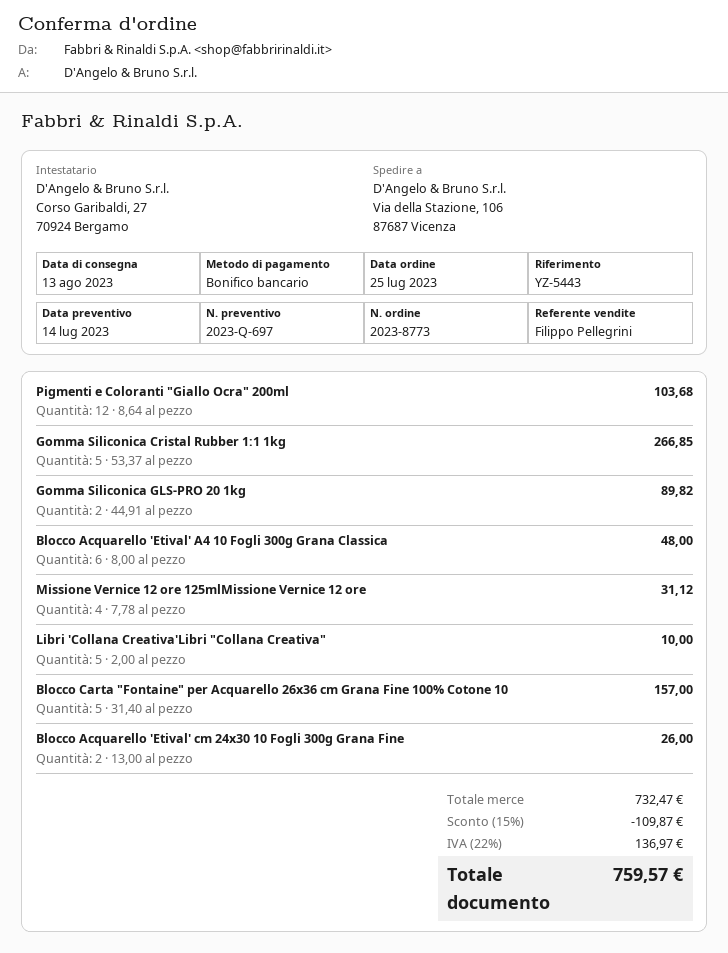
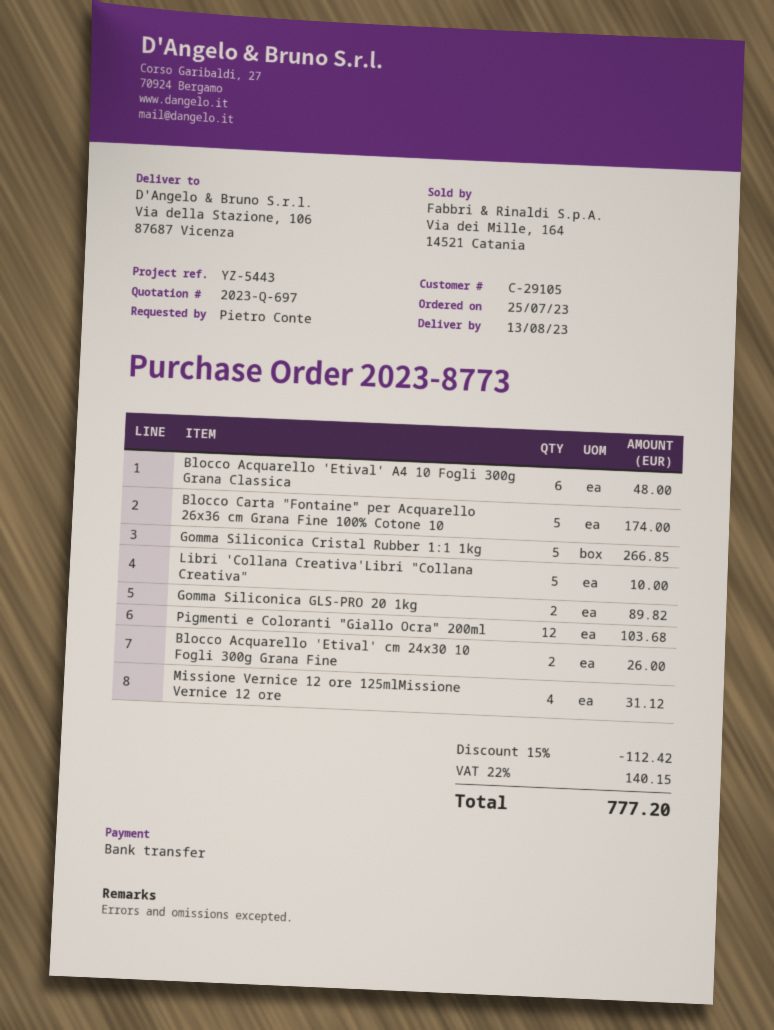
Blocco Carta "Fontaine" per Acquarello 26x36 cm Grana Fine 100% Cotone 10: 5 for 157.00 -> 5 for 174.00
discount: 15% = 109.87 -> 15% = 112.42
tax: 22% = 136.97 -> 22% = 140.15
total: 759.57 -> 777.20

